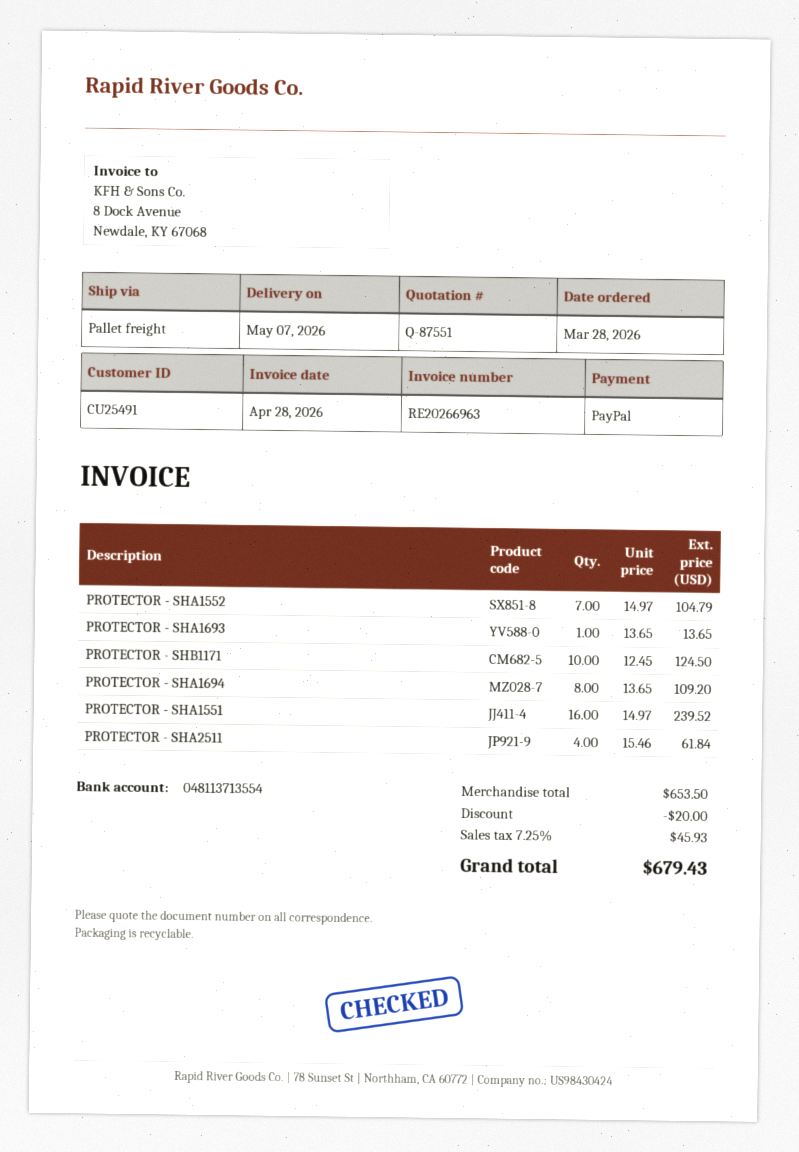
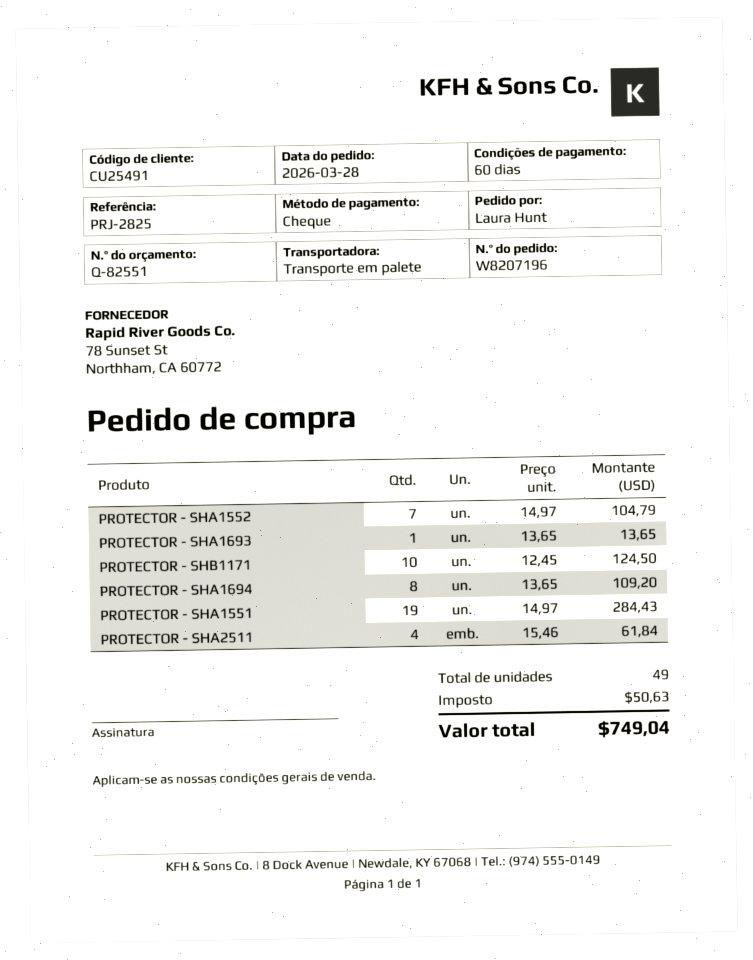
quote number: Q-87551 -> Q-82551
payment method: PayPal -> cheque
PROTECTOR - SHA1551: 16 x 14.97 = 239.52 -> 19 x 14.97 = 284.43
discount: 20.00 -> none
tax: 45.93 -> 50.63
total: 679.43 -> 749.04

